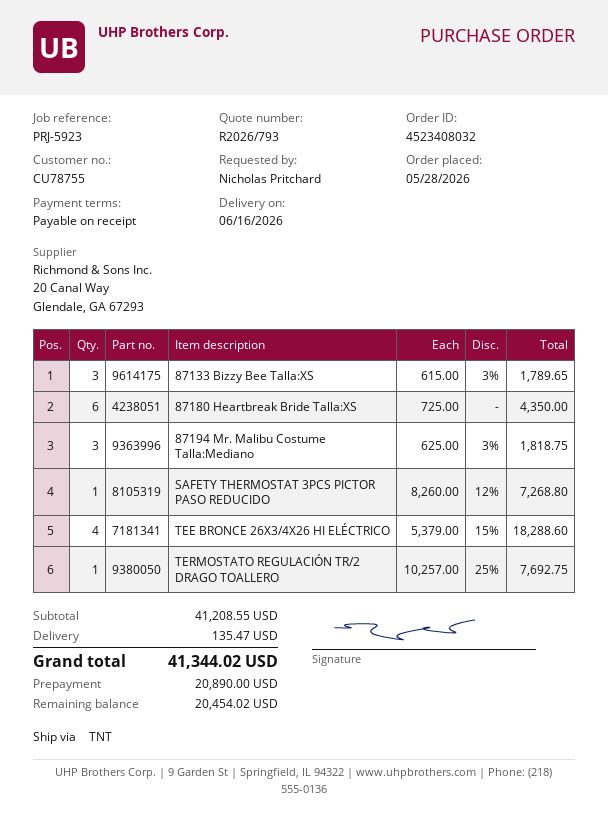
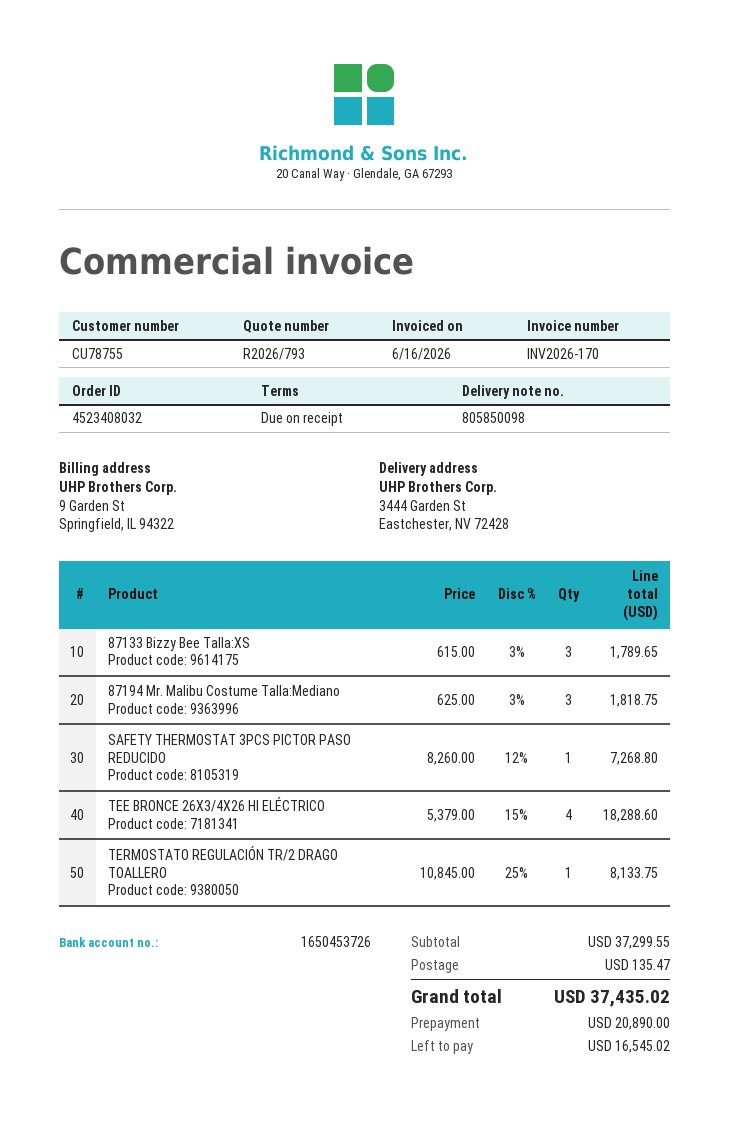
87180 Heartbreak Bride Talla:XS: 6 x 725.00 = 4350.00 -> none
TERMOSTATO REGULACIÓN TR/2 DRAGO TOALLERO: 1 x 10257.00 - 25% = 7692.75 -> 1 x 10845.00 - 25% = 8133.75
subtotal: 41208.55 -> 37299.55
total: 41344.02 -> 37435.02
balance: 20454.02 -> 16545.02

